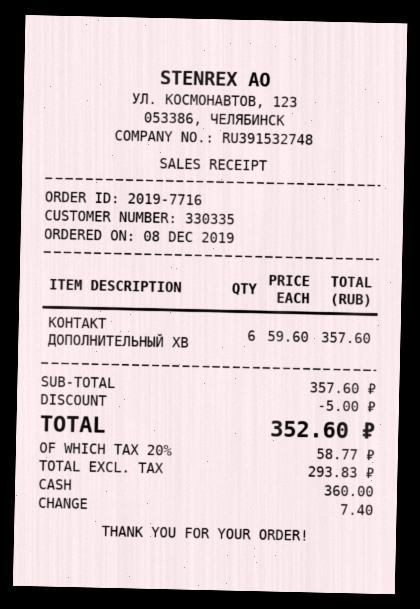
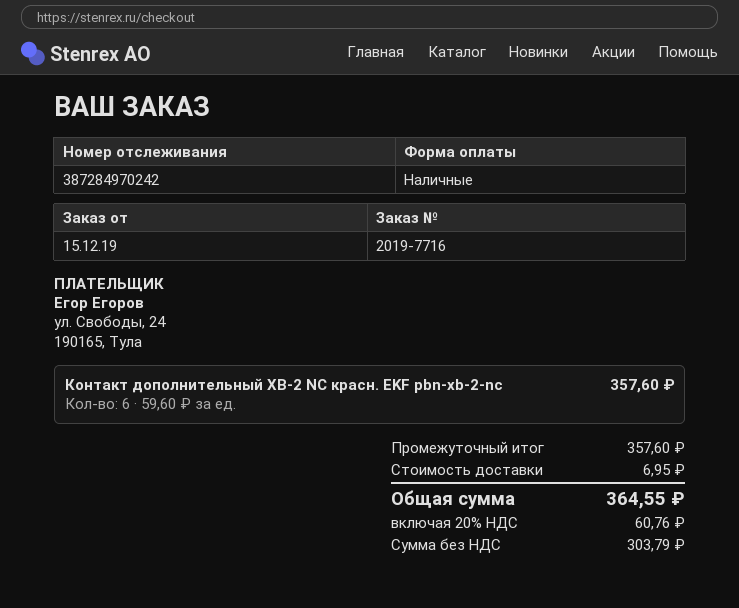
order date: 2019-12-08 -> 2019-12-15
discount: 5.00 -> none
shipping: none -> 6.95
net: 293.83 -> 303.79
tax: 20% = 58.77 -> 20% = 60.76
total: 352.60 -> 364.55

